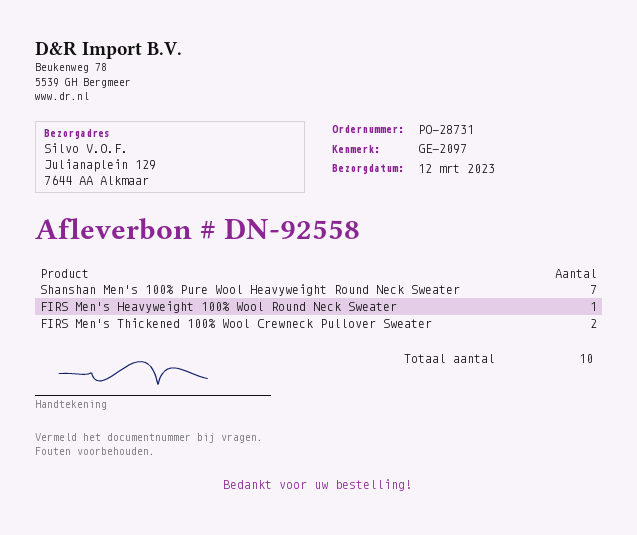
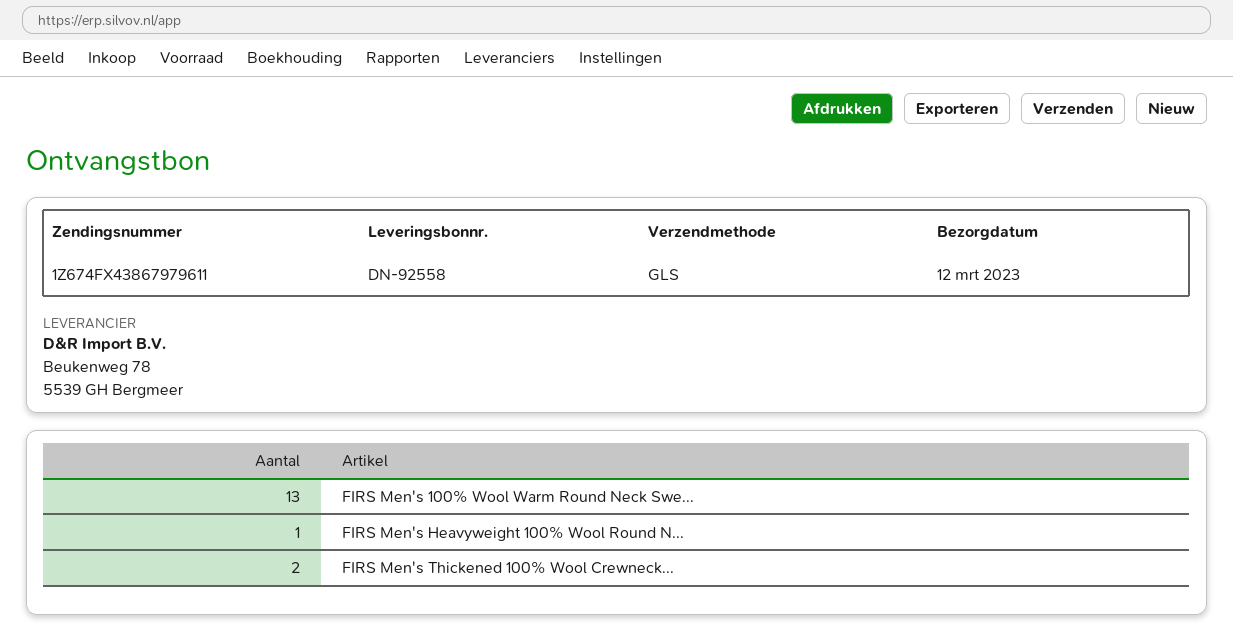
Shanshan Men's 100% Pure Wool Heavyweight Round Neck Sweater: 7 -> none
FIRS Men's 100% Wool Warm Round Neck Swe...: none -> 13

